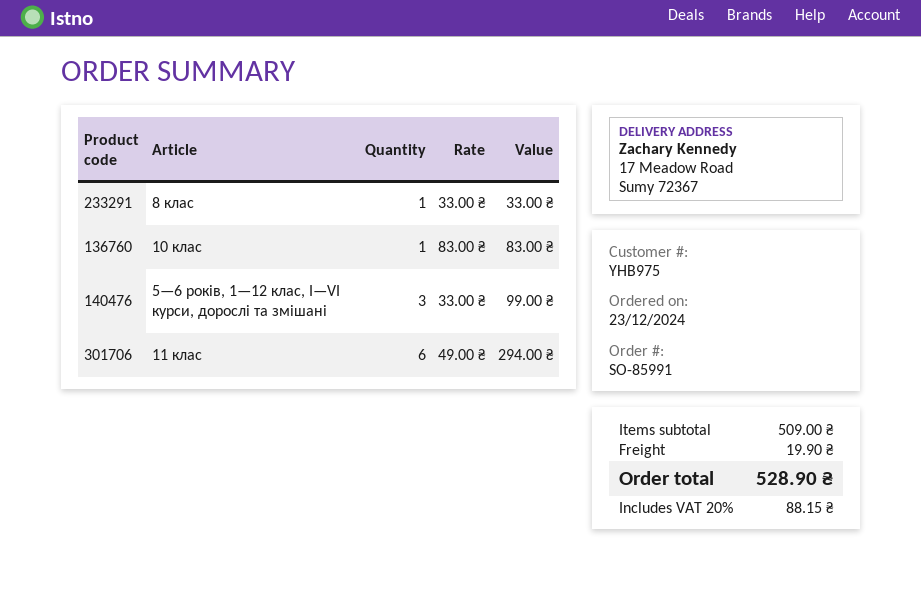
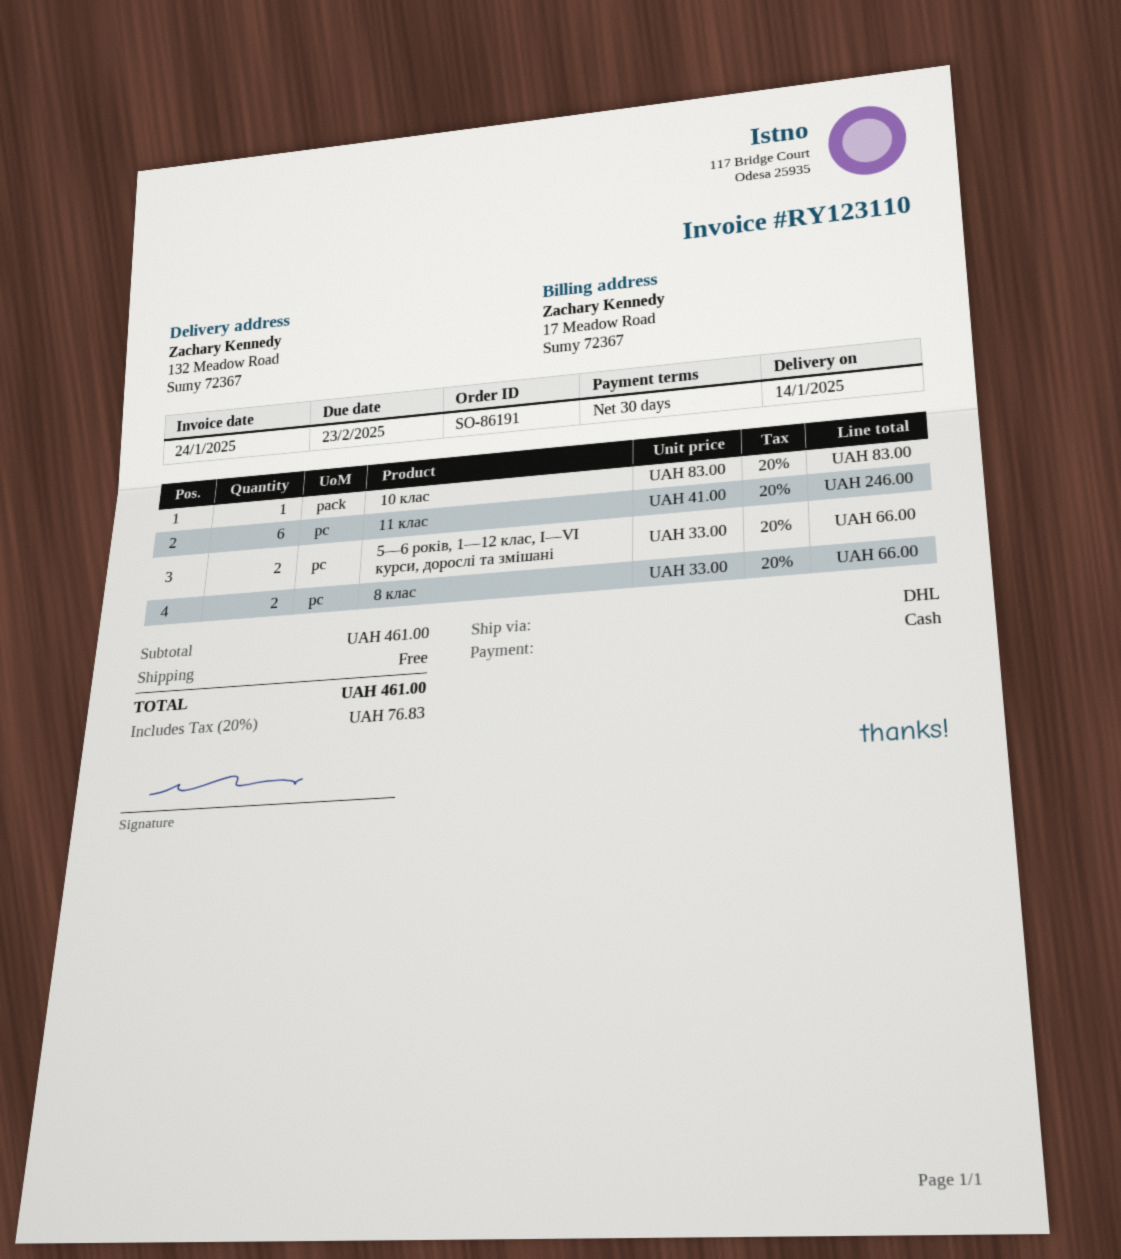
order number: SO-85991 -> SO-86191
ship to: 17 Meadow Road, Sumy 72367 -> 132 Meadow Road, Sumy 72367
8 клас: 1 x 33.00 = 33.00 -> 2 x 33.00 = 66.00
5—6 років, 1—12 клас, I—VI курси, дорослі та змішані: 3 x 33.00 = 99.00 -> 2 x 33.00 = 66.00
11 клас: 6 x 49.00 = 294.00 -> 6 x 41.00 = 246.00
subtotal: 509.00 -> 461.00
shipping: 19.90 -> 0.00
tax: 20% = 88.15 -> 20% = 76.83
total: 528.90 -> 461.00

